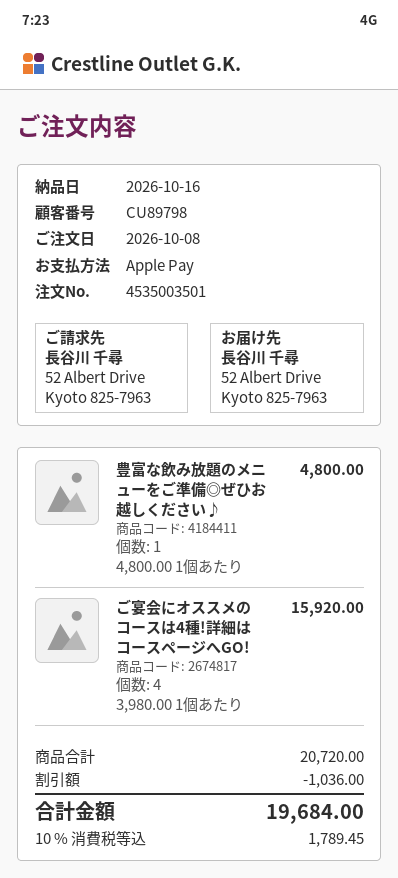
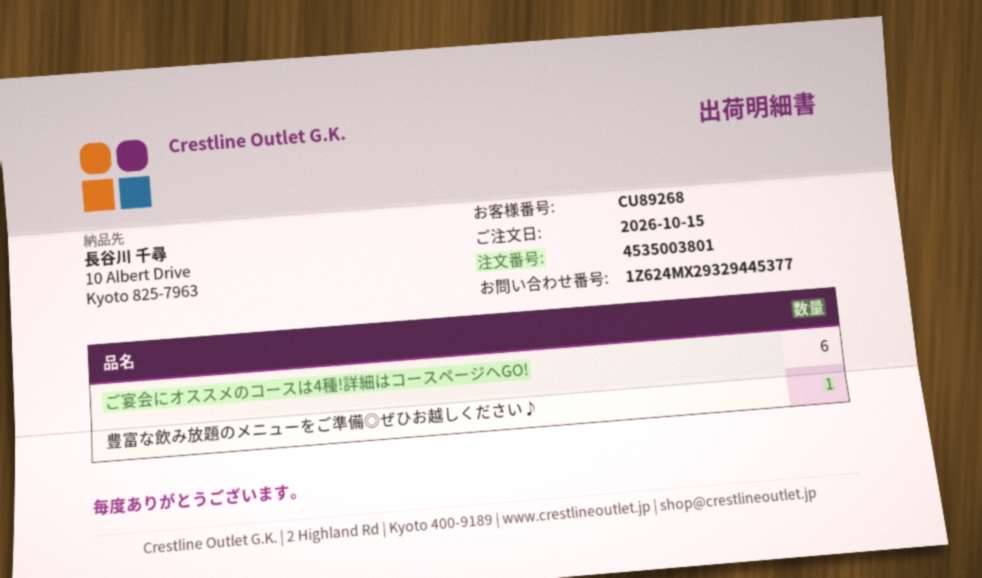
order number: 4535003501 -> 4535003801
order date: 2026-10-08 -> 2026-10-15
customer number: CU89798 -> CU89268
ship to: 52 Albert Drive, Kyoto 825-7963 -> 10 Albert Drive, Kyoto 825-7963
ご宴会にオススメのコースは4種!詳細はコースページへGO!: 4 -> 6

